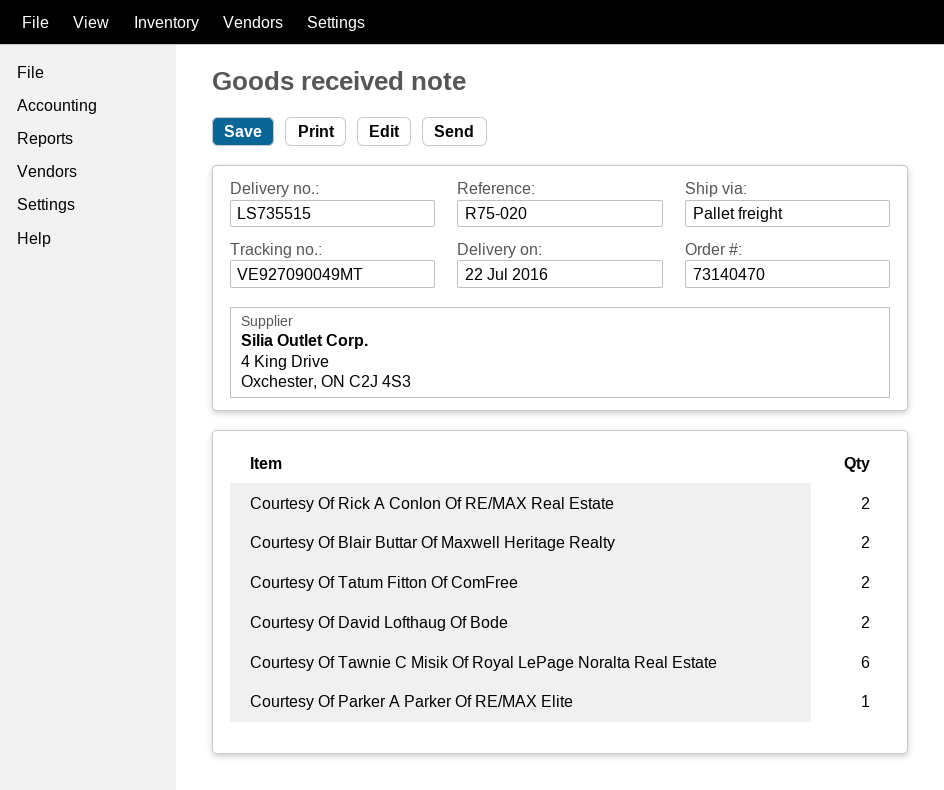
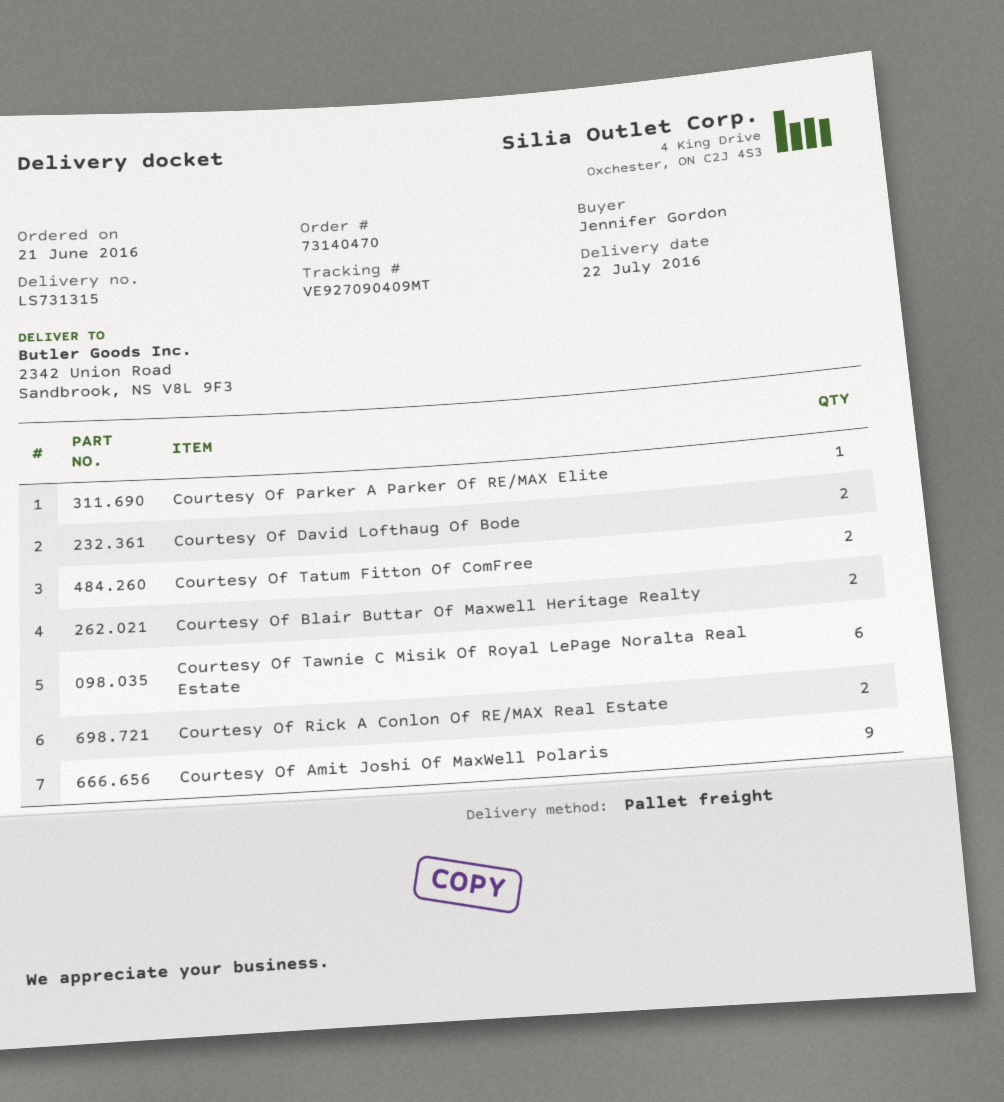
delivery note number: LS735515 -> LS731315
tracking number: VE927090049MT -> VE927090409MT
Courtesy Of Amit Joshi Of MaxWell Polaris: none -> 9

